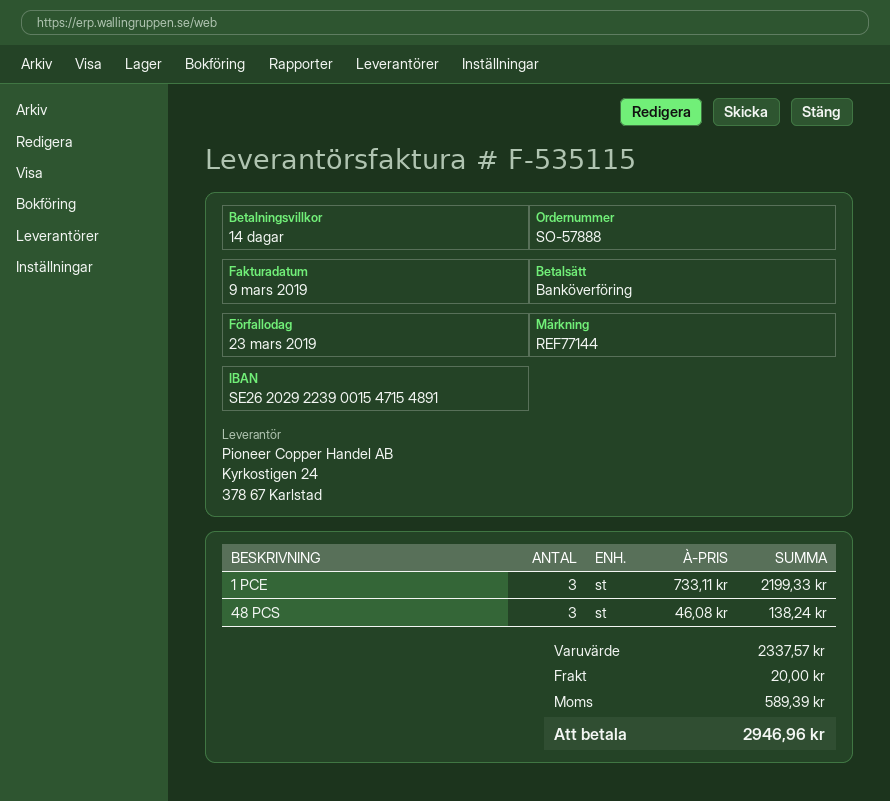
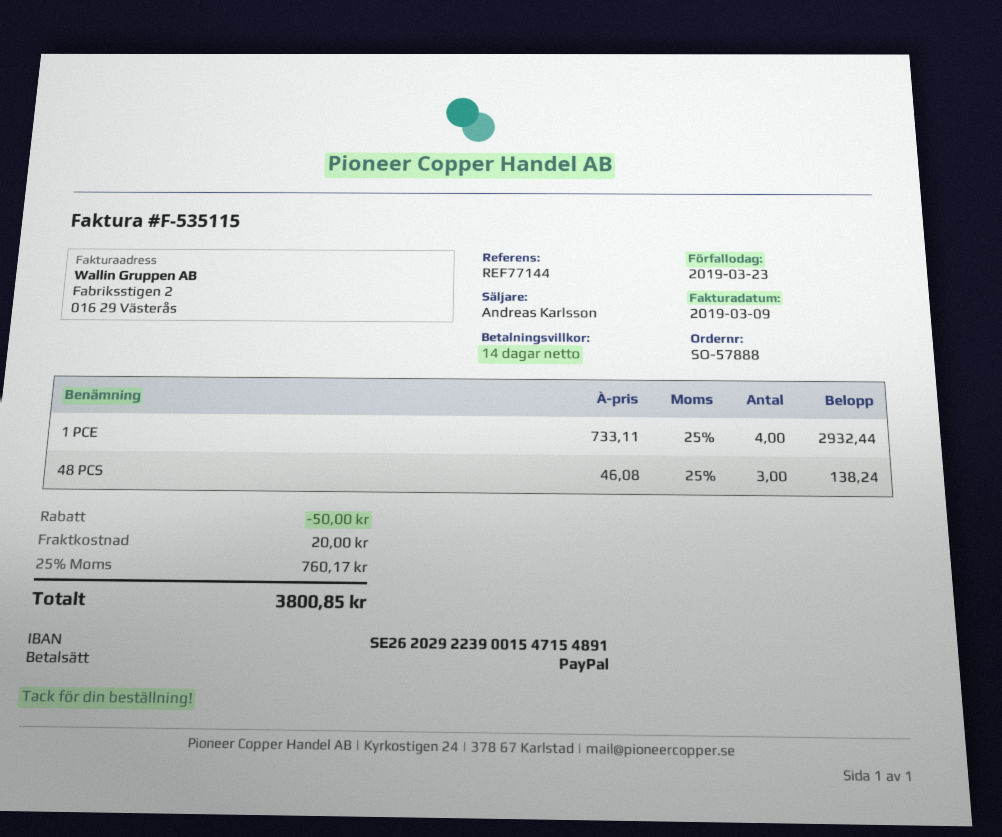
payment method: bank transfer -> PayPal
1 PCE: 3 x 733.11 = 2199.33 -> 4 x 733.11 = 2932.44
discount: none -> 50.00
tax: 589.39 -> 760.17
total: 2946.96 -> 3800.85

